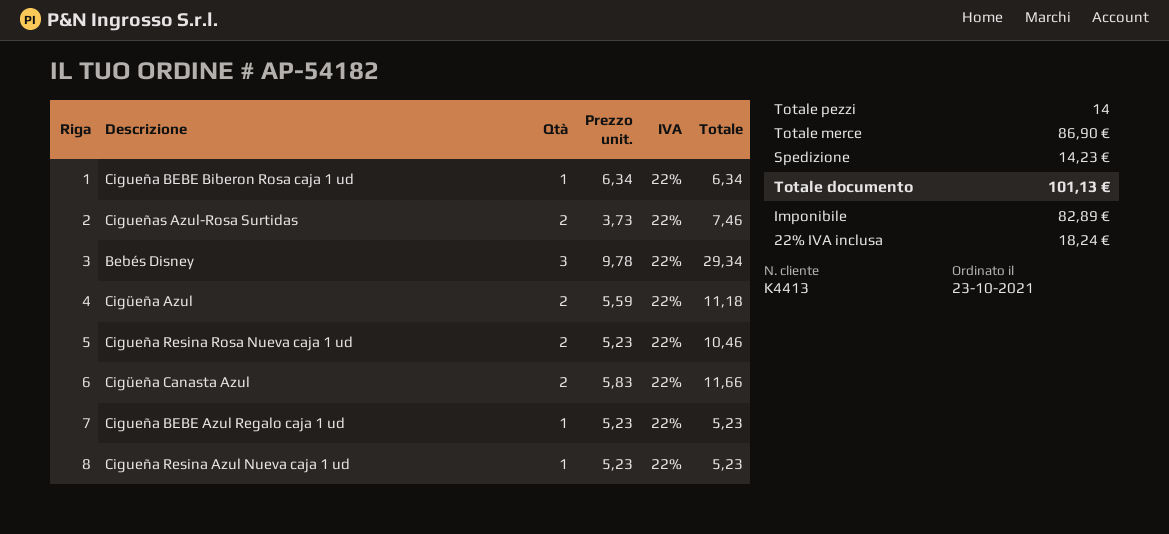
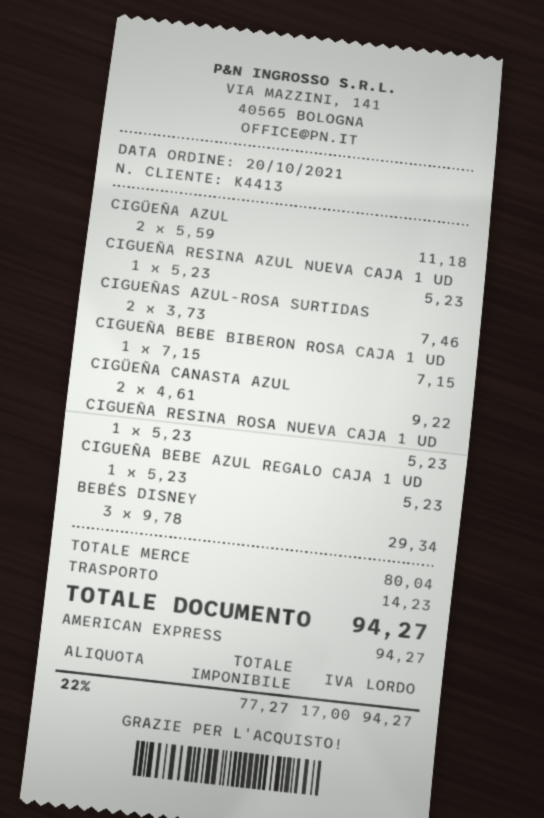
order date: 2021-10-23 -> 2021-10-20
Cigueña BEBE Biberon Rosa caja 1 ud: 1 x 6.34 = 6.34 -> 1 x 7.15 = 7.15
Cigueña Resina Rosa Nueva caja 1 ud: 2 x 5.23 = 10.46 -> 1 x 5.23 = 5.23
Cigüeña Canasta Azul: 2 x 5.83 = 11.66 -> 2 x 4.61 = 9.22
subtotal: 86.90 -> 80.04
net: 82.89 -> 77.27
tax: 22% = 18.24 -> 22% = 17.00
total: 101.13 -> 94.27

